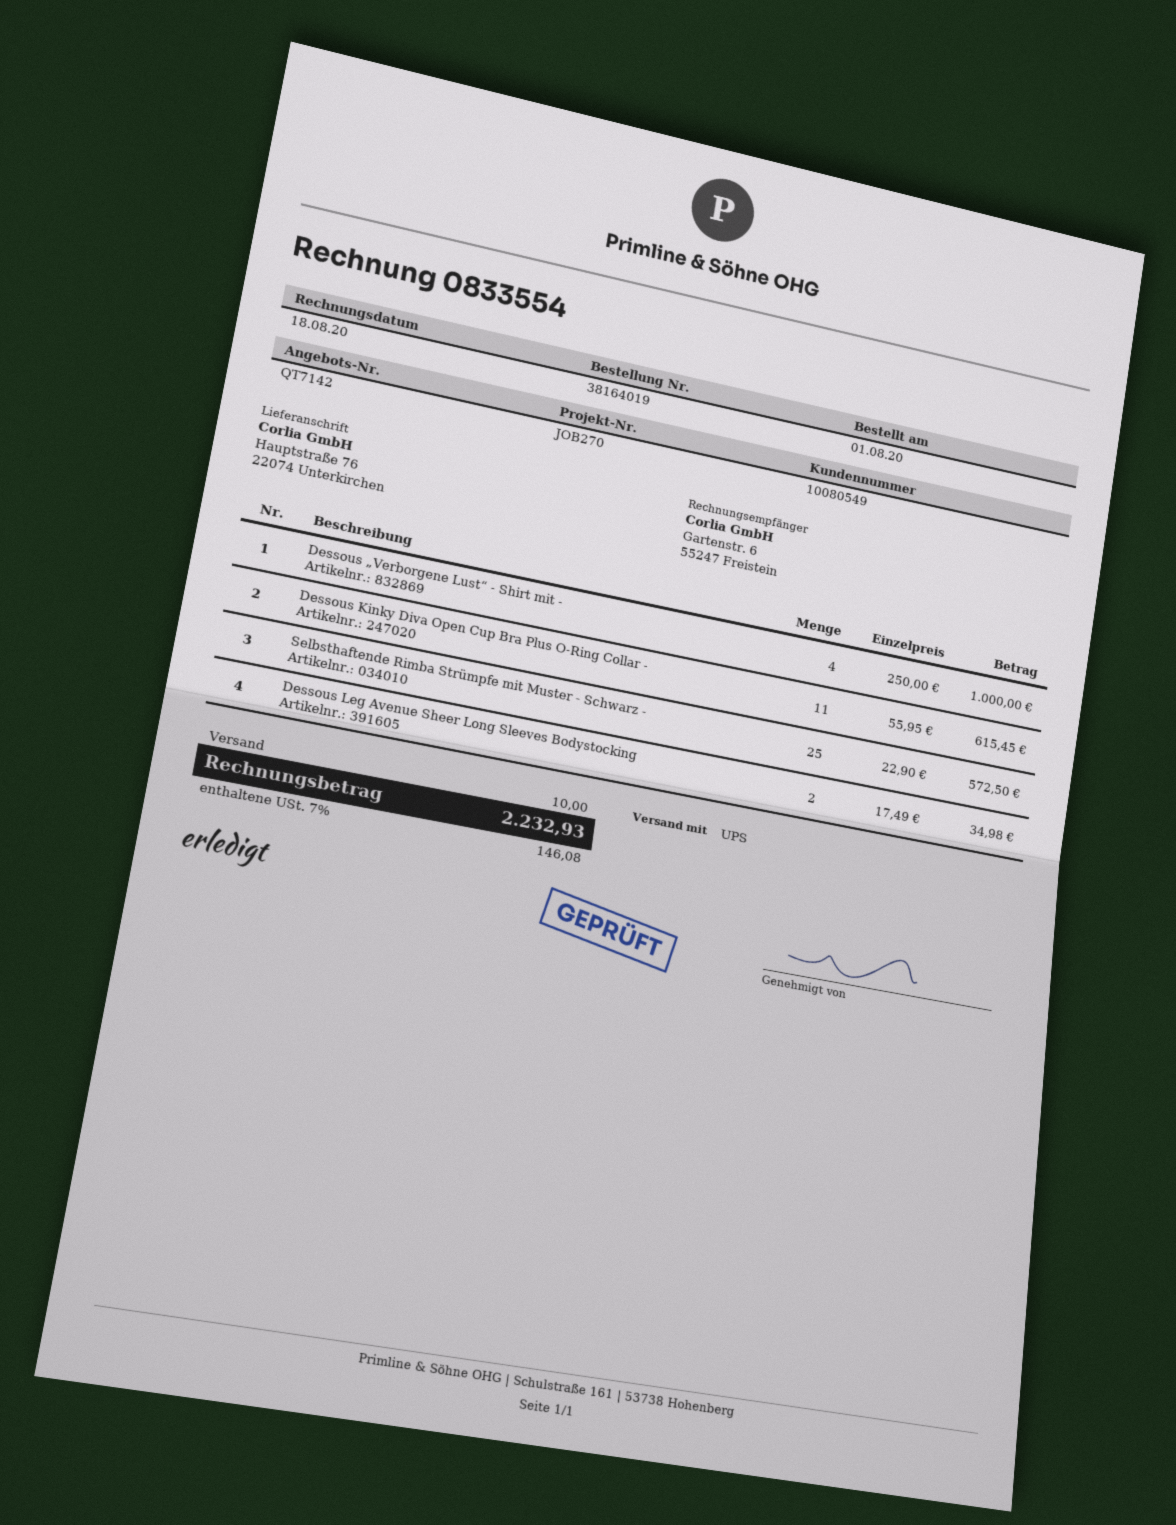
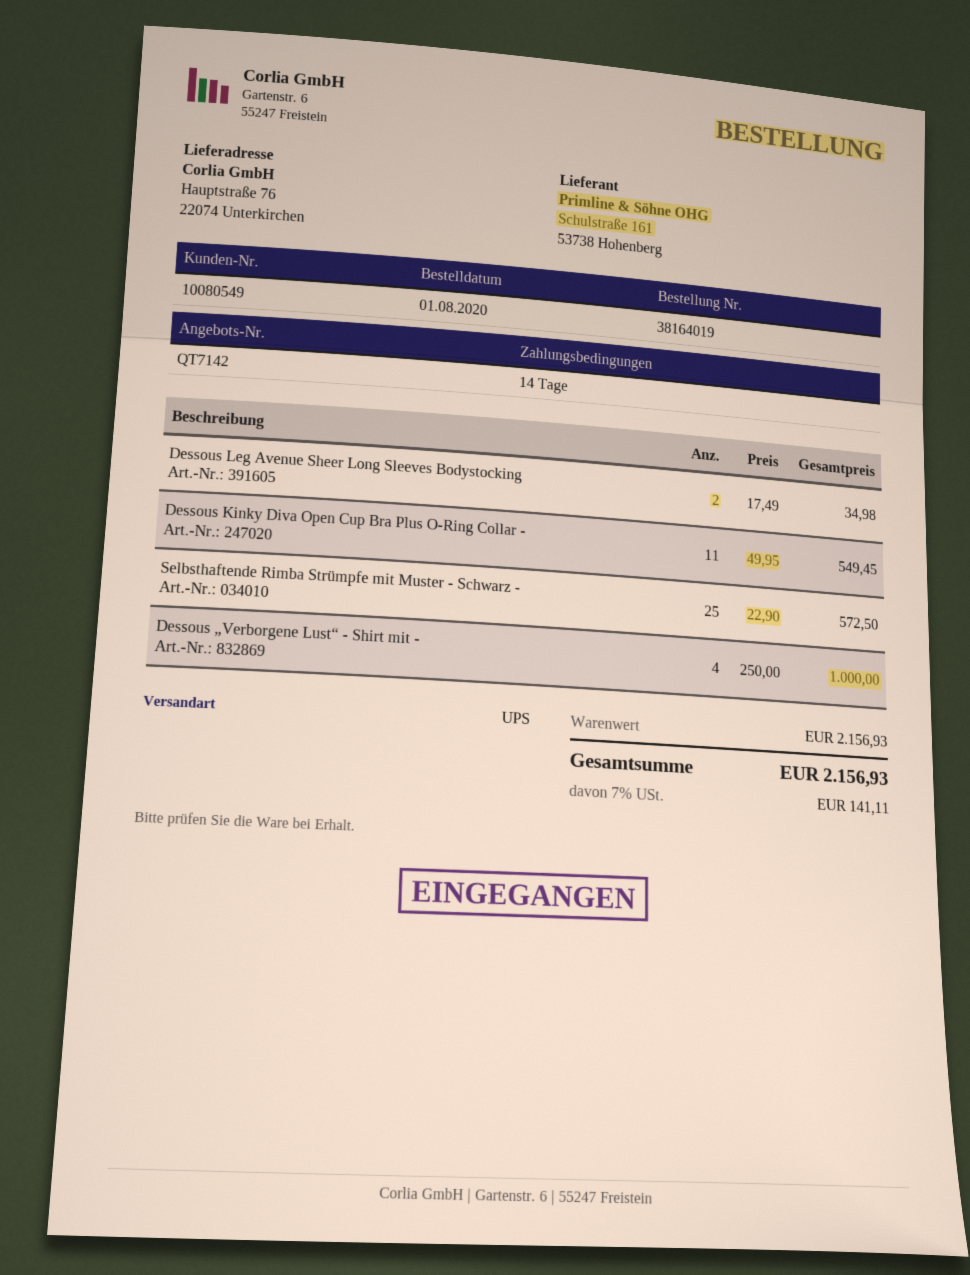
Dessous Kinky Diva Open Cup Bra Plus O-Ring Collar -: 11 x 55.95 = 615.45 -> 11 x 49.95 = 549.45
shipping: 10.00 -> none
tax: 7% = 146.08 -> 7% = 141.11
total: 2232.93 -> 2156.93

